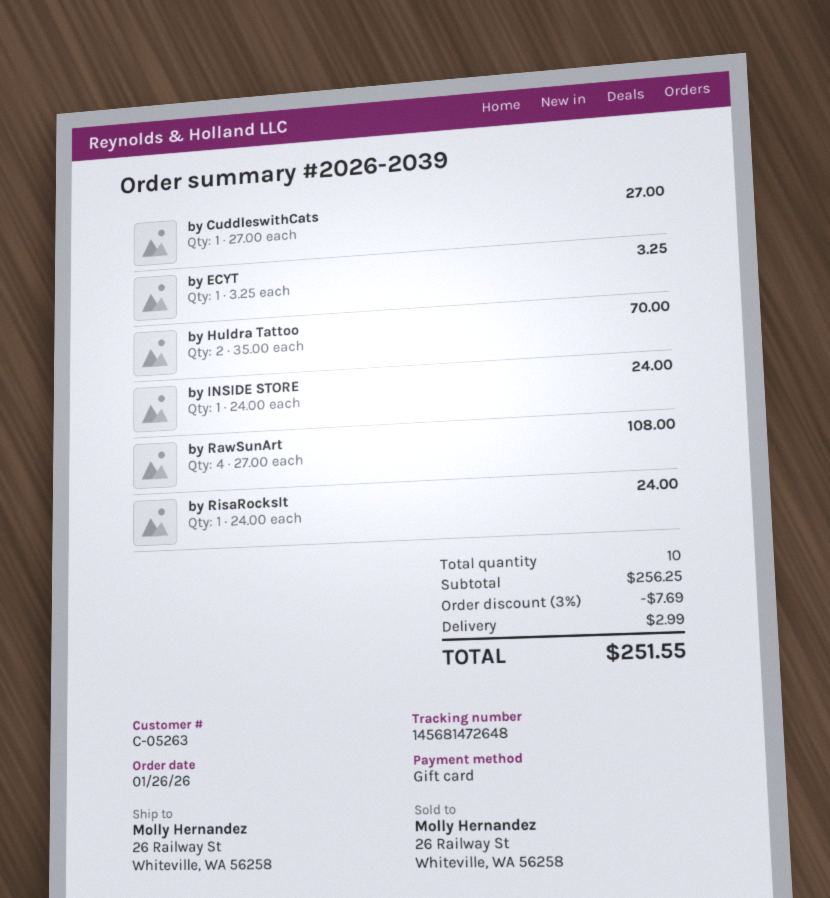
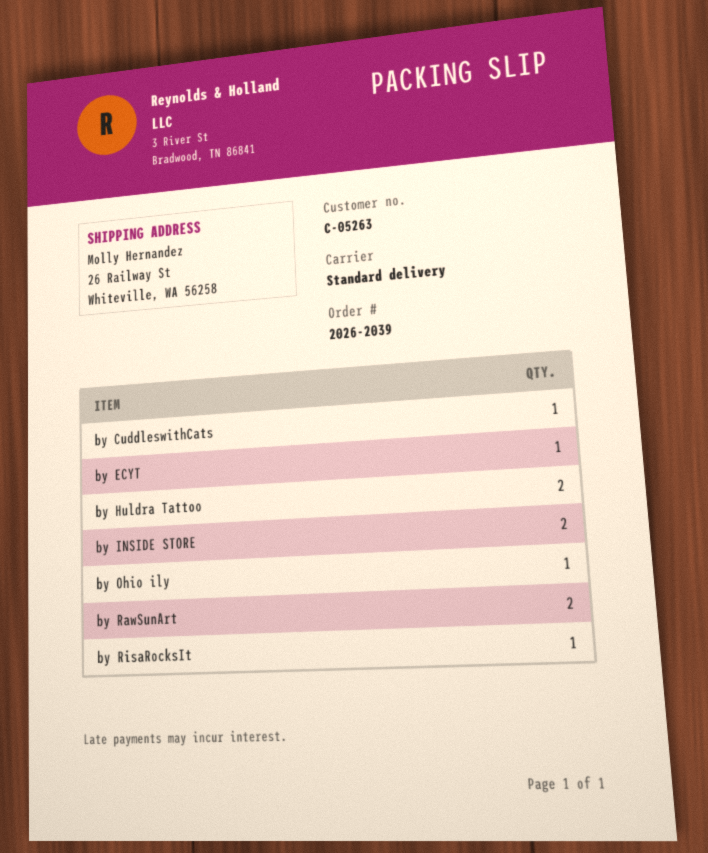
by INSIDE STORE: 1 -> 2
by RawSunArt: 4 -> 2
by Ohio ily: none -> 1

